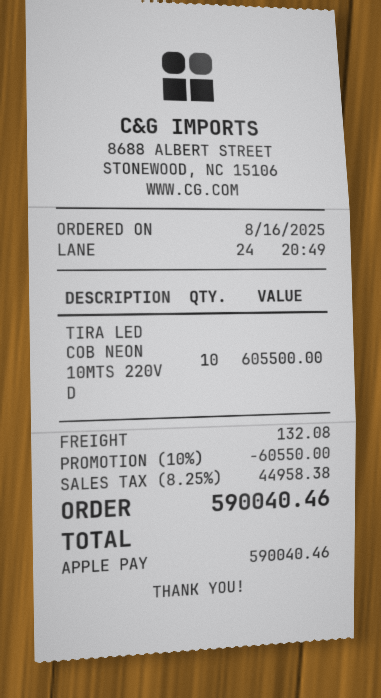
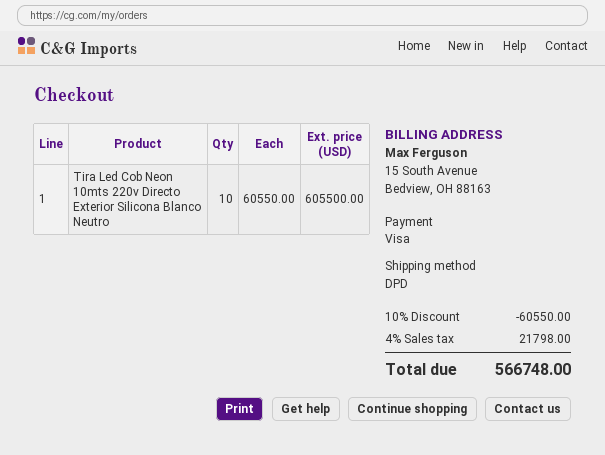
payment method: Apple Pay -> Visa
shipping: 132.08 -> none
tax: 8.25% = 44958.38 -> 4% = 21798.00
total: 590040.46 -> 566748.00

